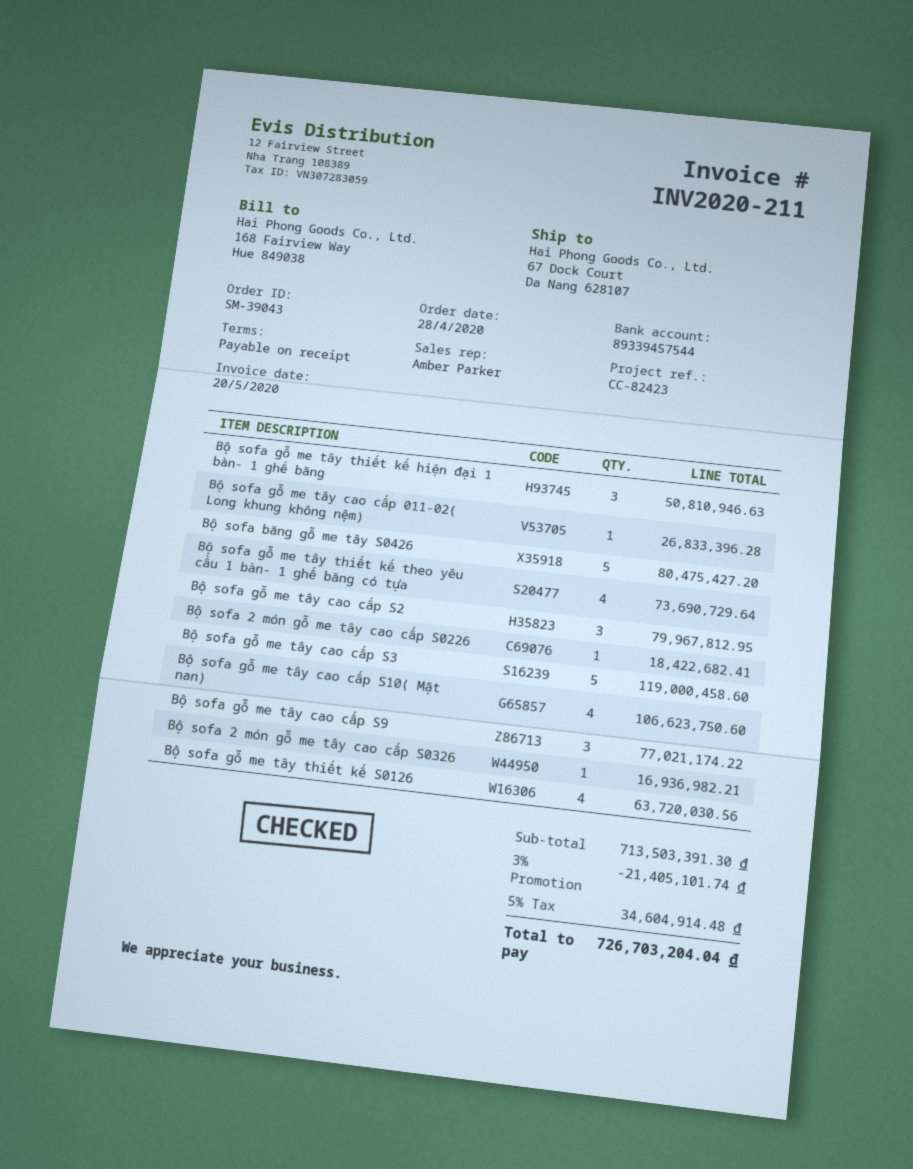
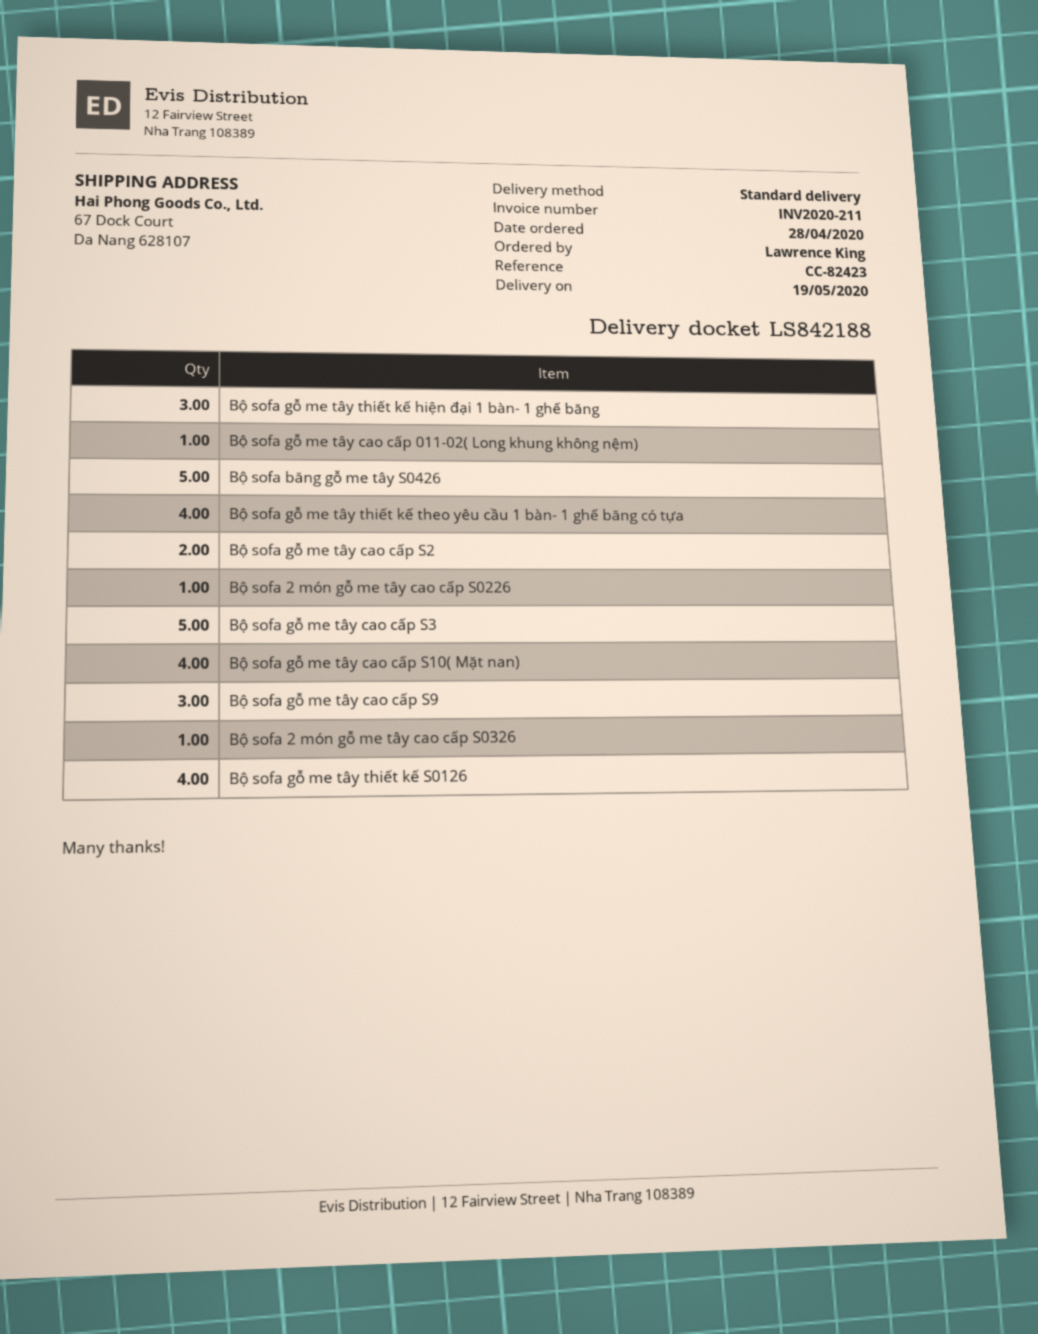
Bộ sofa gỗ me tây cao cấp S2: 3 -> 2

